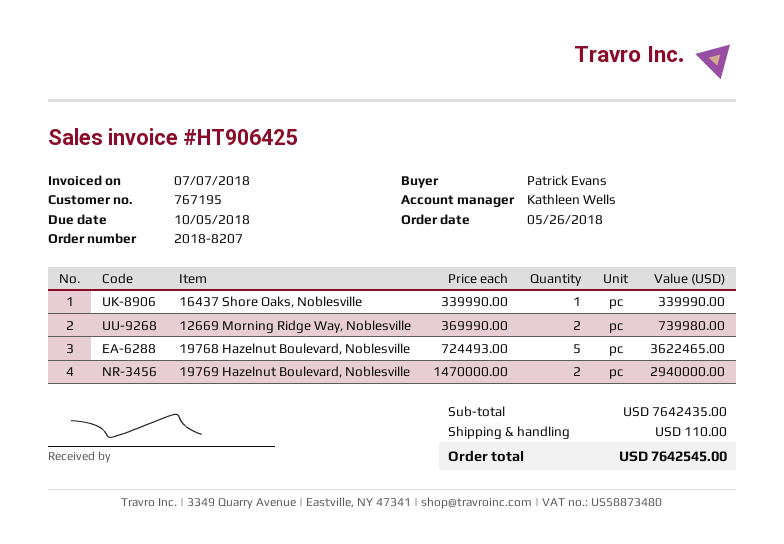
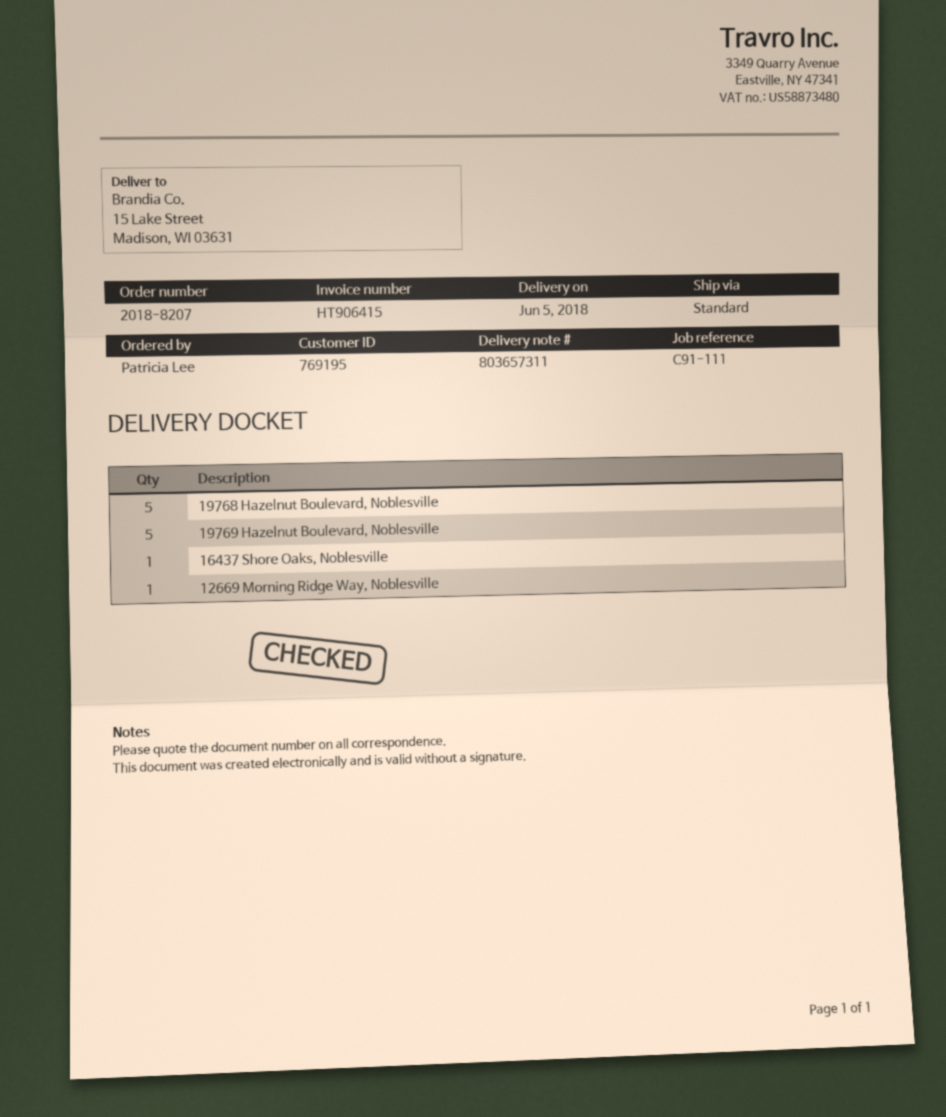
invoice number: HT906425 -> HT906415
customer number: 767195 -> 769195
ordered by: Patrick Evans -> Patricia Lee
12669 Morning Ridge Way, Noblesville: 2 -> 1
19769 Hazelnut Boulevard, Noblesville: 2 -> 5

